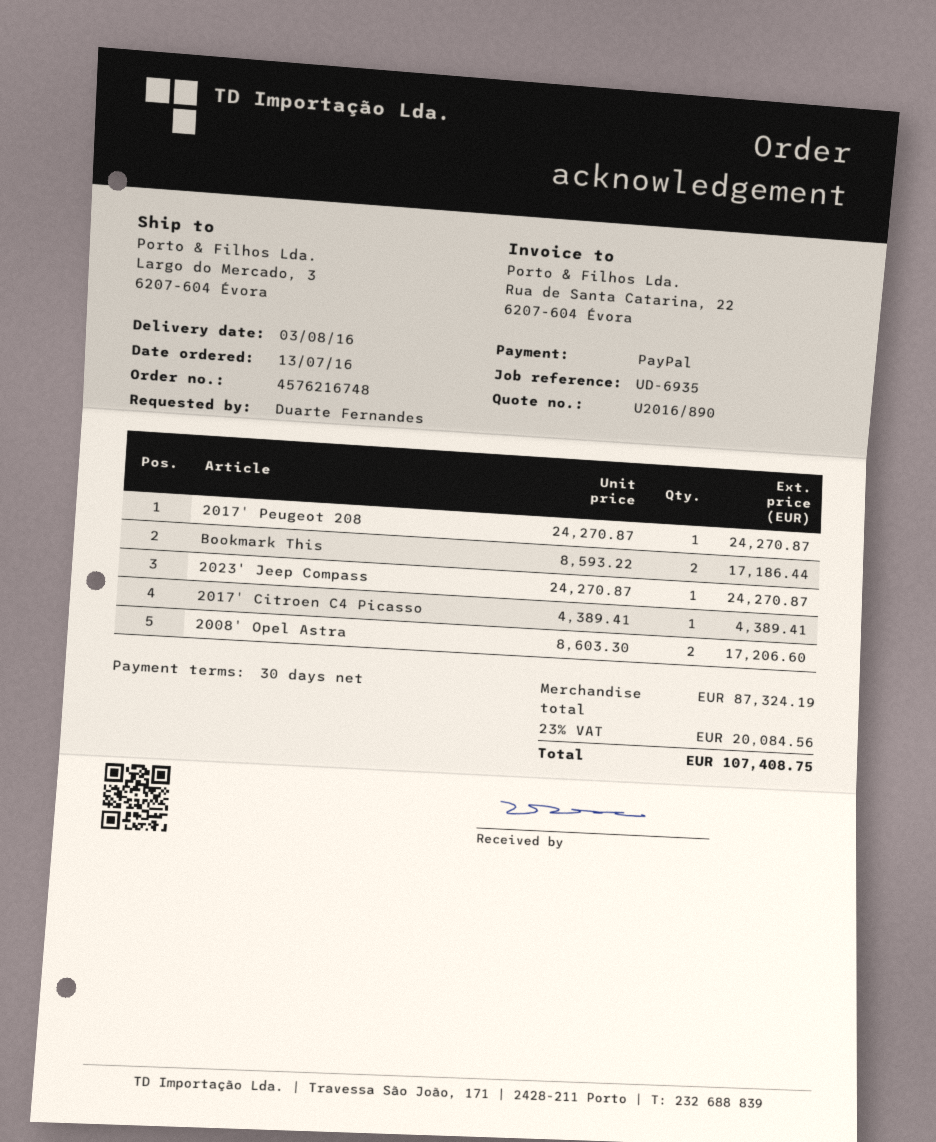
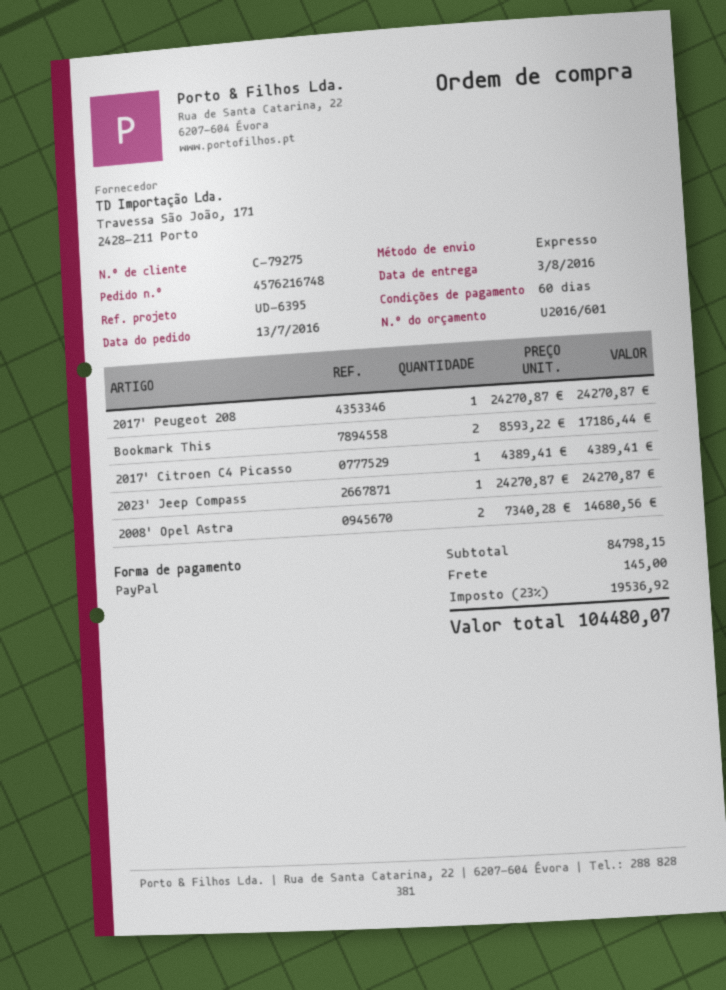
quote number: U2016/890 -> U2016/601
payment terms: 30 days -> 60 days
reference: UD-6935 -> UD-6395
2008' Opel Astra: 2 x 8603.30 = 17206.60 -> 2 x 7340.28 = 14680.56
subtotal: 87324.19 -> 84798.15
shipping: none -> 145.00
tax: 23% = 20084.56 -> 23% = 19536.92
total: 107408.75 -> 104480.07

